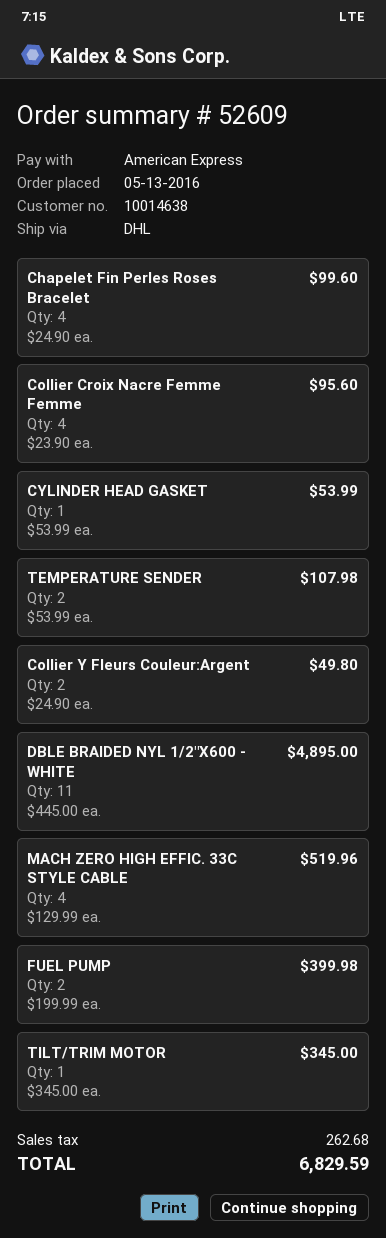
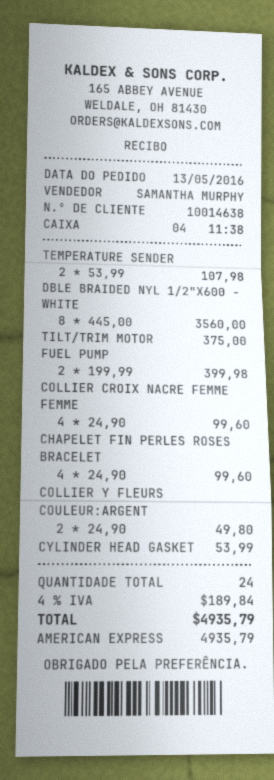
Collier Croix Nacre Femme Femme: 4 x 23.90 = 95.60 -> 4 x 24.90 = 99.60
DBLE BRAIDED NYL 1/2"X600 - WHITE: 11 x 445.00 = 4895.00 -> 8 x 445.00 = 3560.00
MACH ZERO HIGH EFFIC. 33C STYLE CABLE: 4 x 129.99 = 519.96 -> none
TILT/TRIM MOTOR: 1 x 345.00 = 345.00 -> 1 x 375.00 = 375.00
tax: 262.68 -> 189.84
total: 6829.59 -> 4935.79

